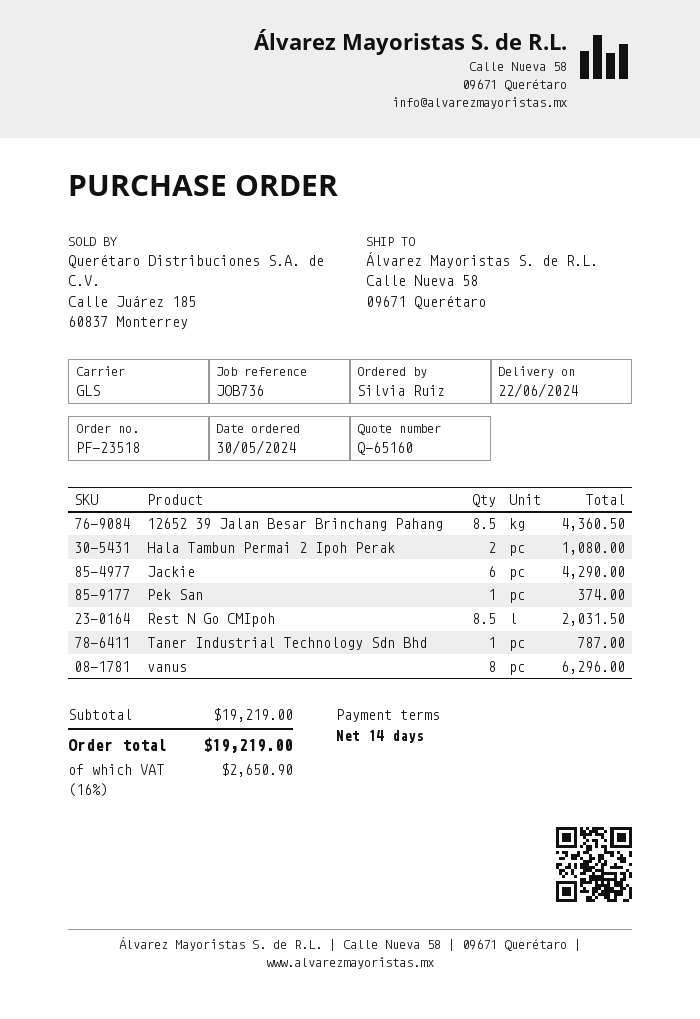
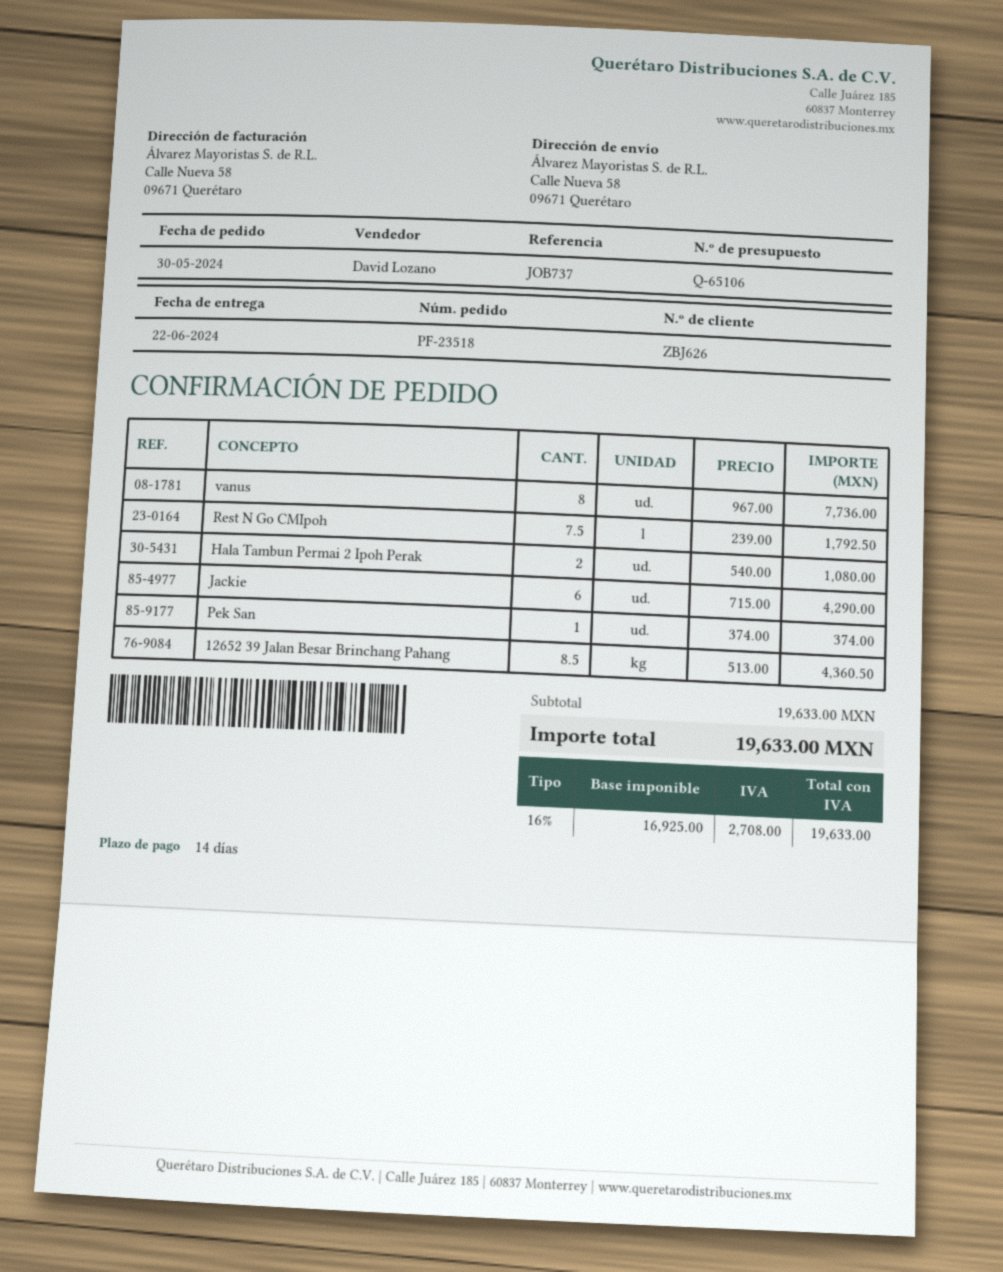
quote number: Q-65160 -> Q-65106
reference: JOB736 -> JOB737
Rest N Go CMIpoh: 8.5 for 2031.50 -> 7.5 for 1792.50
Taner Industrial Technology Sdn Bhd: 1 for 787.00 -> none
vanus: 8 for 6296.00 -> 8 for 7736.00
subtotal: 19219.00 -> 19633.00
tax: 16% = 2650.90 -> 16% = 2708.00
total: 19219.00 -> 19633.00

